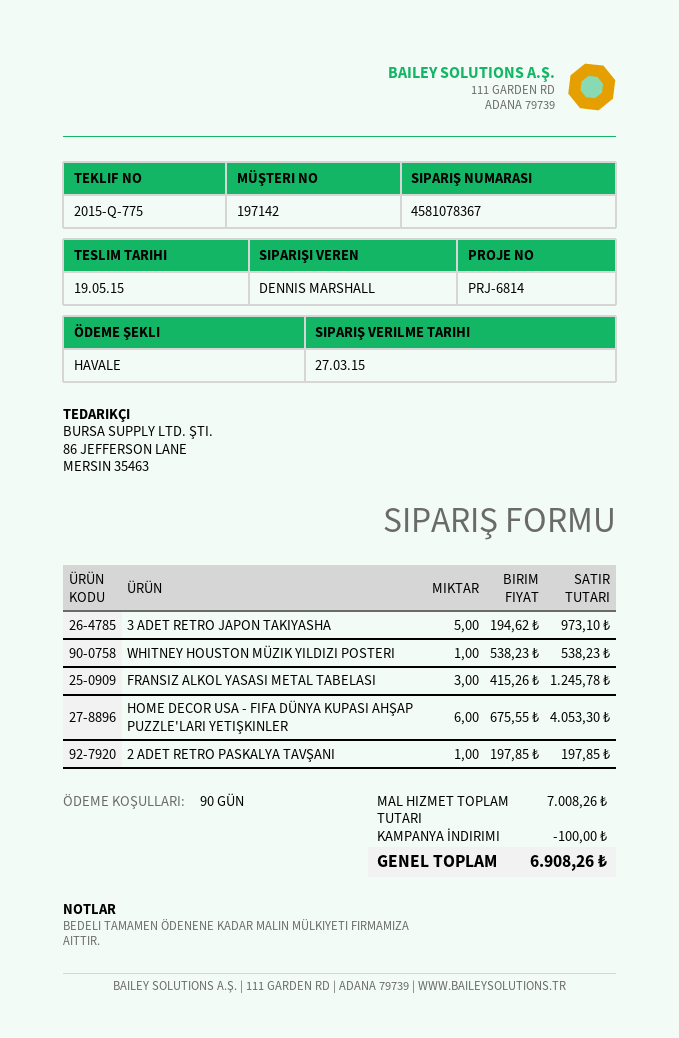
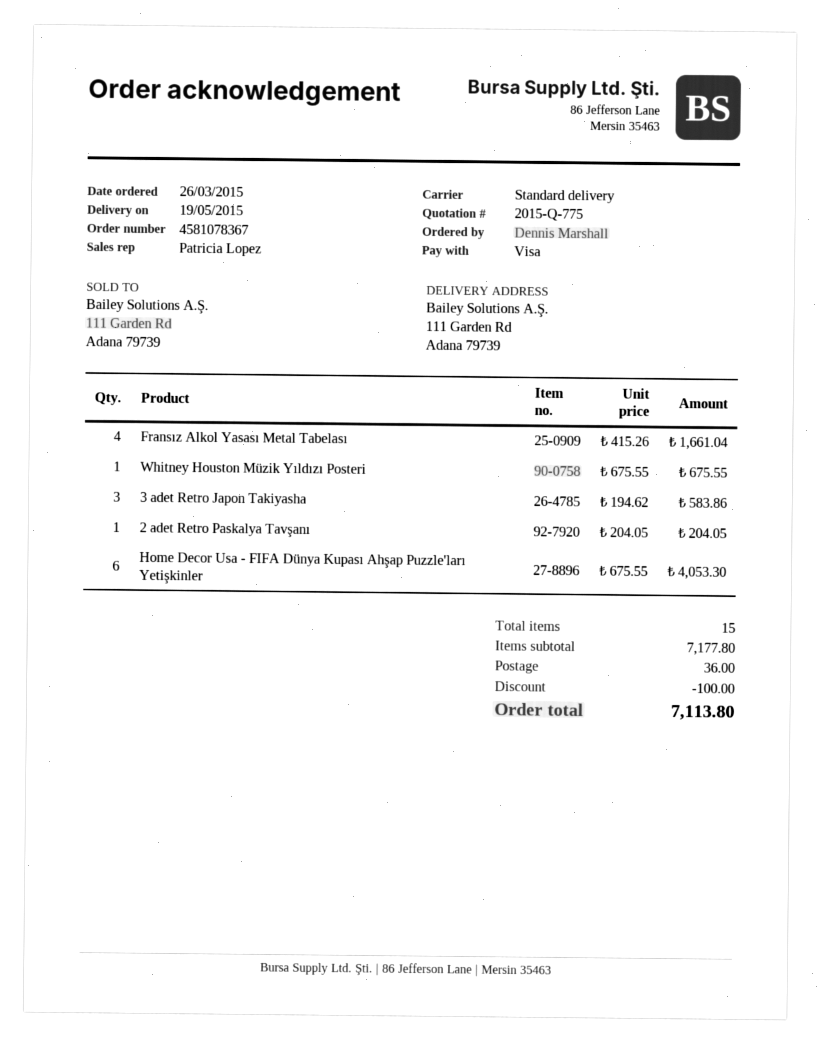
order date: 2015-03-27 -> 2015-03-26
payment method: bank transfer -> Visa
3 ADET RETRO JAPON TAKIYASHA: 5 x 194.62 = 973.10 -> 3 x 194.62 = 583.86
WHITNEY HOUSTON MÜZIK YILDIZI POSTERI: 1 x 538.23 = 538.23 -> 1 x 675.55 = 675.55
FRANSIZ ALKOL YASASI METAL TABELASI: 3 x 415.26 = 1245.78 -> 4 x 415.26 = 1661.04
2 ADET RETRO PASKALYA TAVŞANI: 1 x 197.85 = 197.85 -> 1 x 204.05 = 204.05
subtotal: 7008.26 -> 7177.80
shipping: none -> 36.00
total: 6908.26 -> 7113.80

